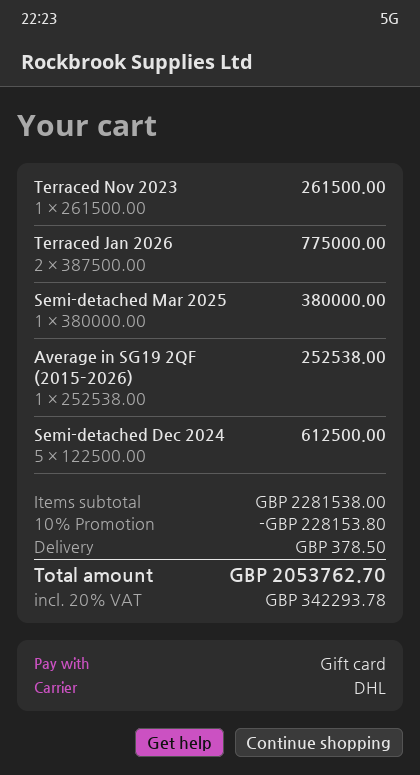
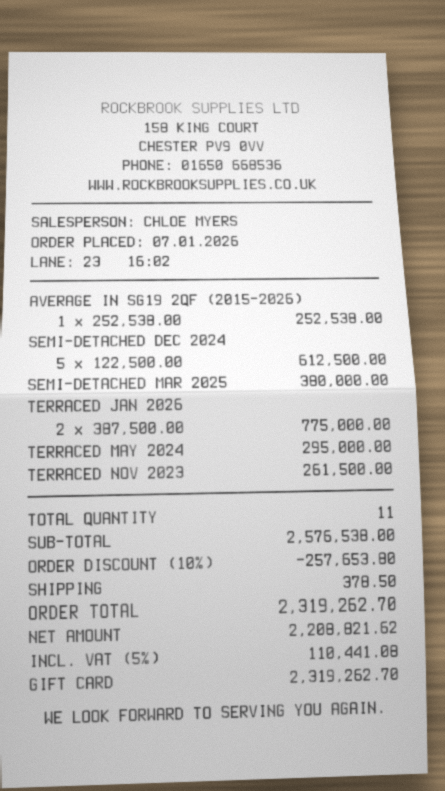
TERRACED MAY 2024: none -> 1 x 295000.00 = 295000.00
subtotal: 2281538.00 -> 2576538.00
discount: 10% = 228153.80 -> 10% = 257653.80
tax: 20% = 342293.78 -> 5% = 110441.08
total: 2053762.70 -> 2319262.70

